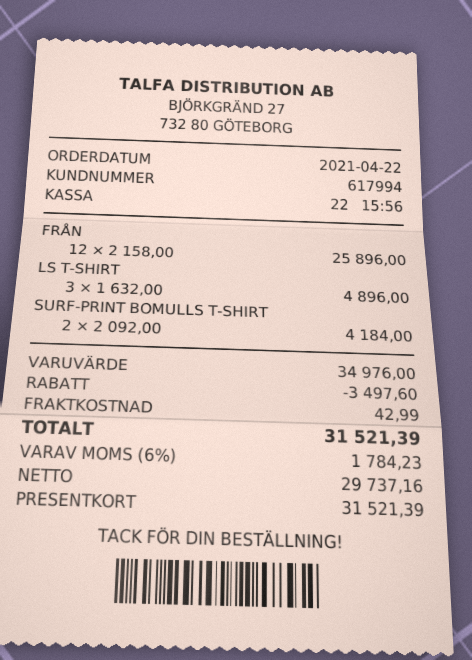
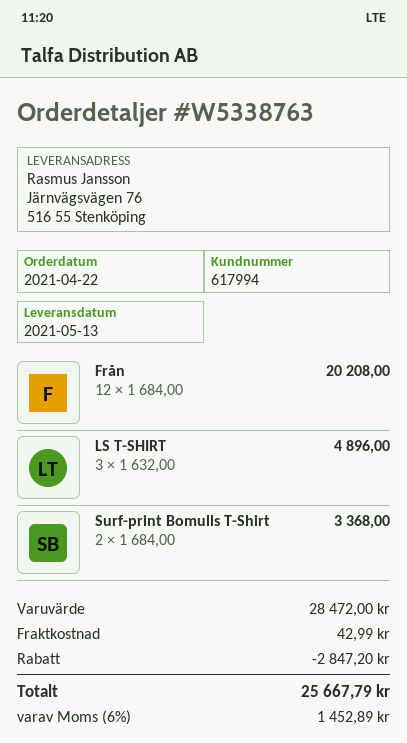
FRÅN: 12 x 2158.00 = 25896.00 -> 12 x 1684.00 = 20208.00
SURF-PRINT BOMULLS T-SHIRT: 2 x 2092.00 = 4184.00 -> 2 x 1684.00 = 3368.00
subtotal: 34976.00 -> 28472.00
discount: 3497.60 -> 2847.20
tax: 6% = 1784.23 -> 6% = 1452.89
total: 31521.39 -> 25667.79

